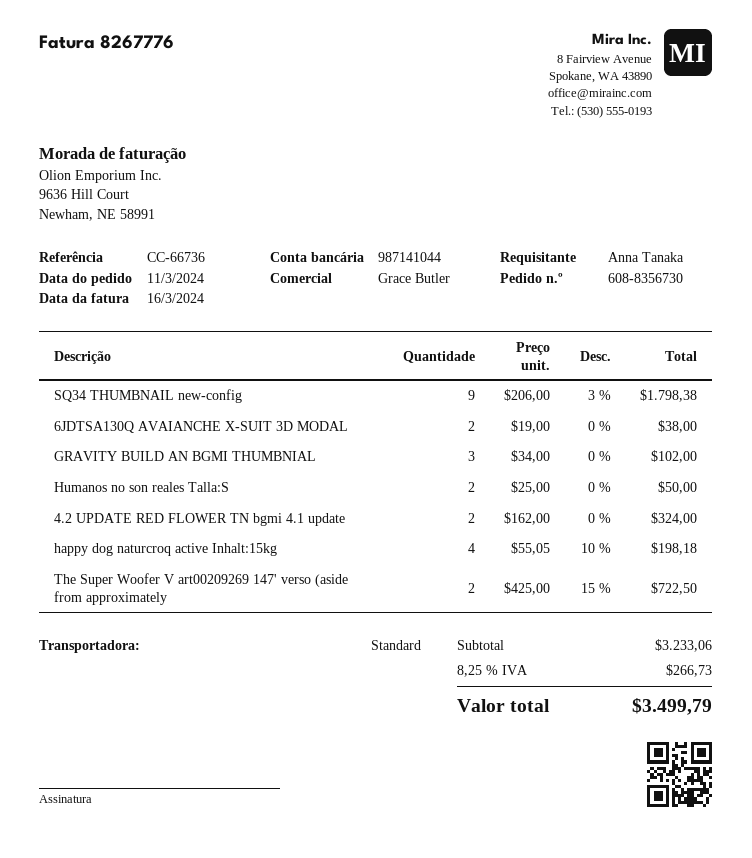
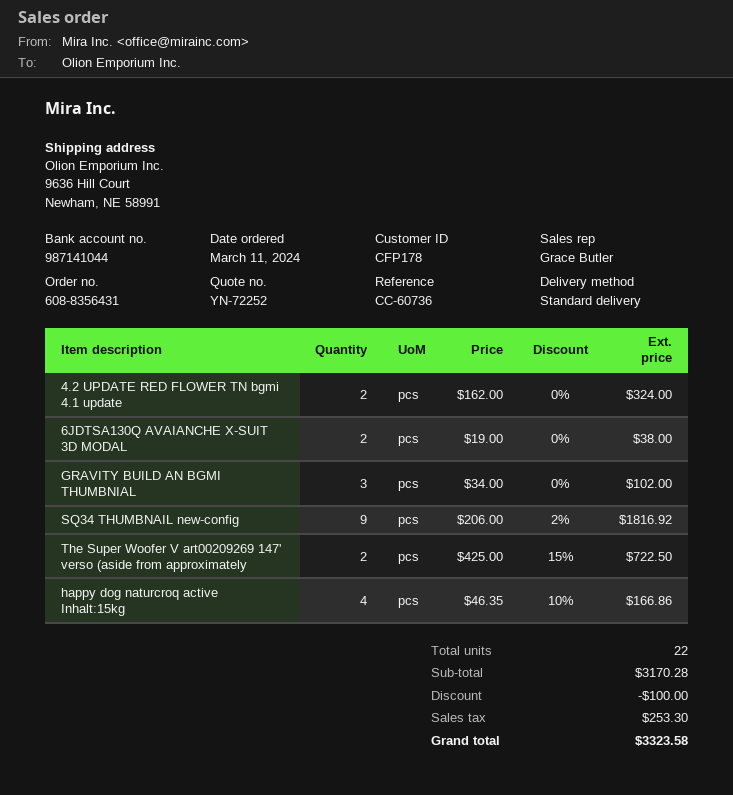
order number: 608-8356730 -> 608-8356431
reference: CC-66736 -> CC-60736
SQ34 THUMBNAIL new-config: 9 x 206.00 - 3% = 1798.38 -> 9 x 206.00 - 2% = 1816.92
Humanos no son reales Talla:S: 2 x 25.00 = 50.00 -> none
happy dog naturcroq active Inhalt:15kg: 4 x 55.05 - 10% = 198.18 -> 4 x 46.35 - 10% = 166.86
subtotal: 3233.06 -> 3170.28
discount: none -> 100.00
tax: 266.73 -> 253.30
total: 3499.79 -> 3323.58

